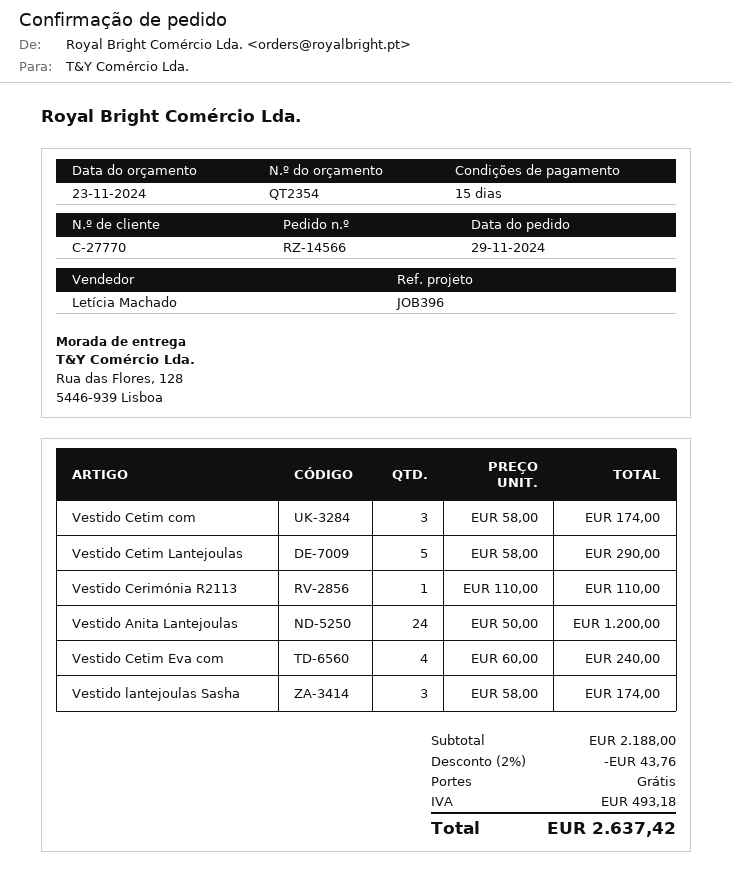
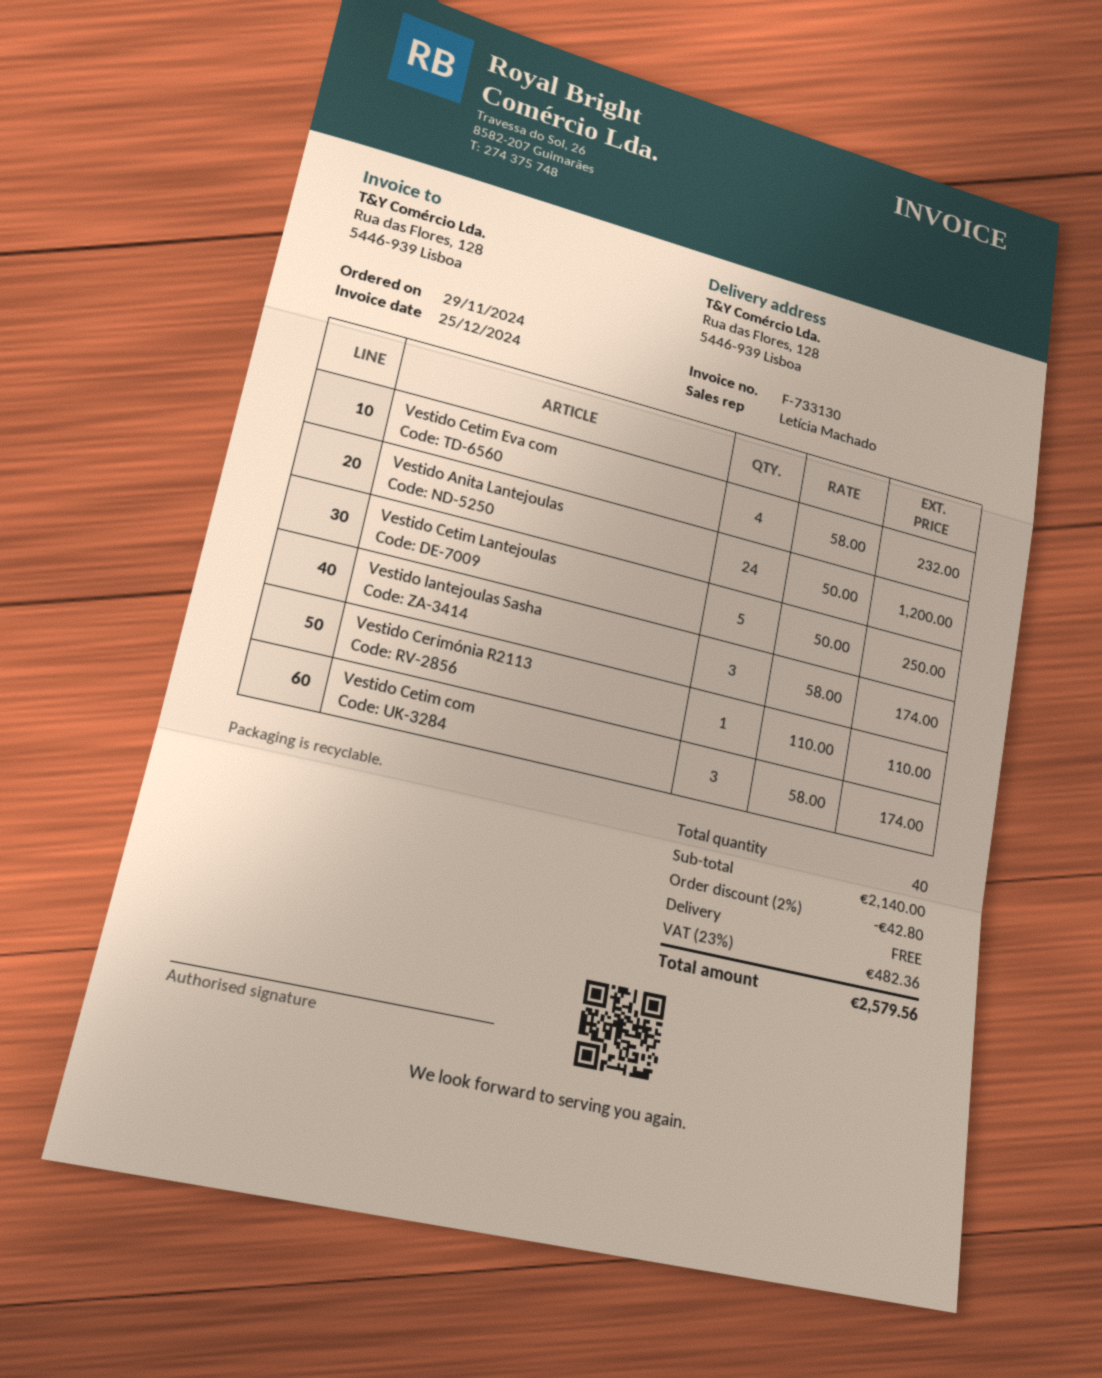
Vestido Cetim Lantejoulas: 5 x 58.00 = 290.00 -> 5 x 50.00 = 250.00
Vestido Cetim Eva com: 4 x 60.00 = 240.00 -> 4 x 58.00 = 232.00
subtotal: 2188.00 -> 2140.00
discount: 2% = 43.76 -> 2% = 42.80
tax: 493.18 -> 482.36
total: 2637.42 -> 2579.56

